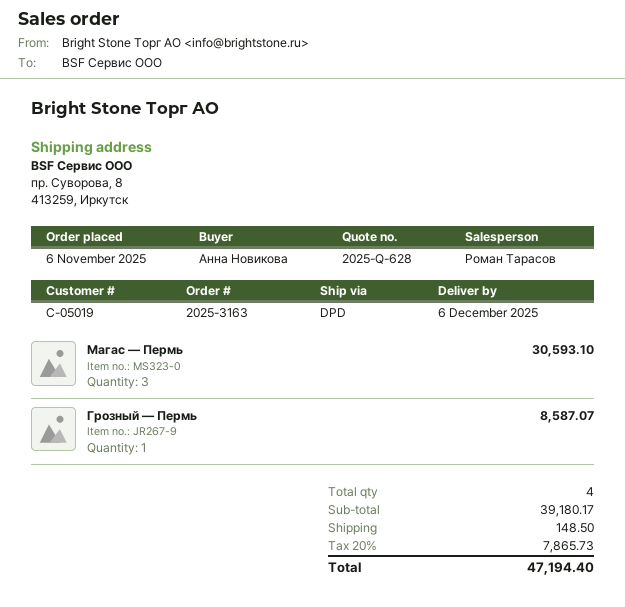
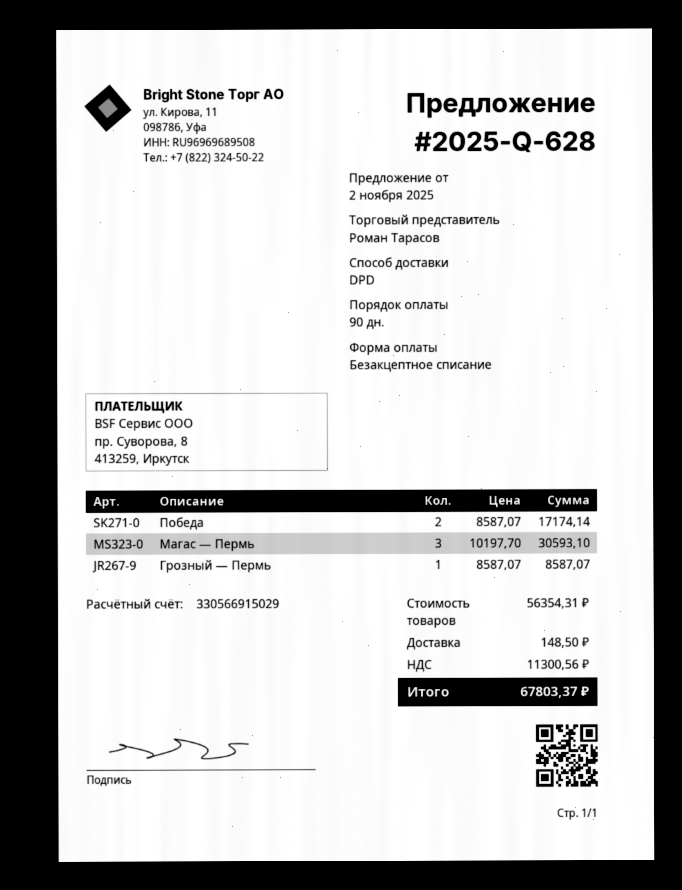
Победа: none -> 2 for 17174.14
subtotal: 39180.17 -> 56354.31
tax: 7865.73 -> 11300.56
total: 47194.40 -> 67803.37

